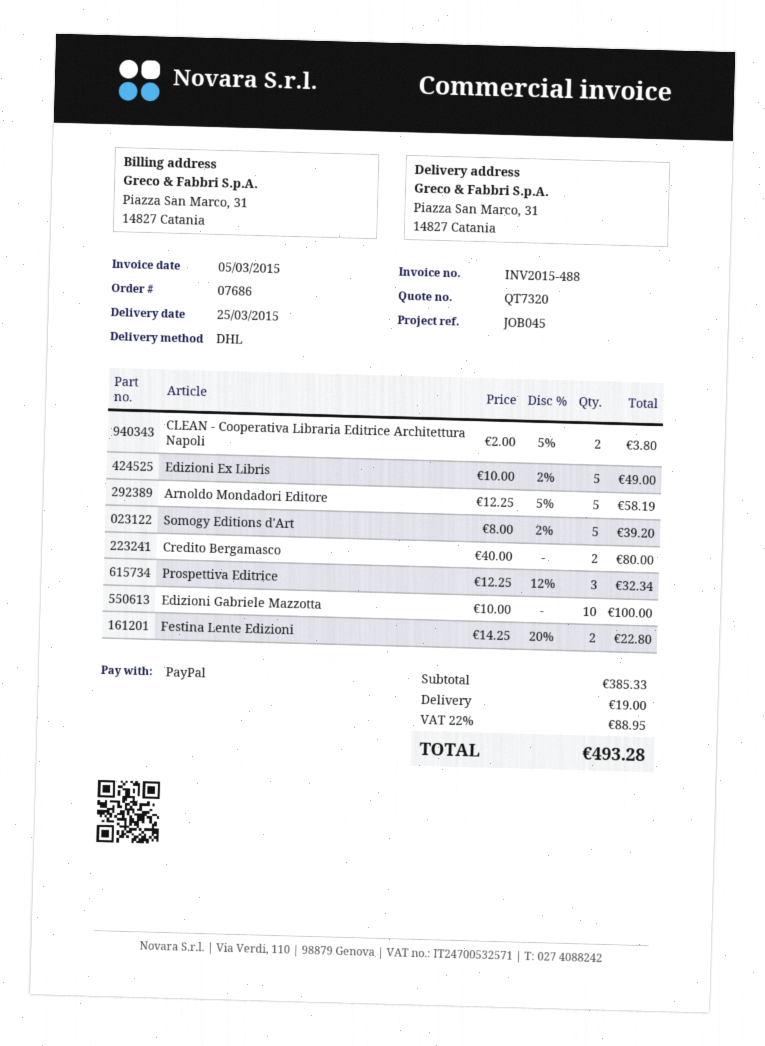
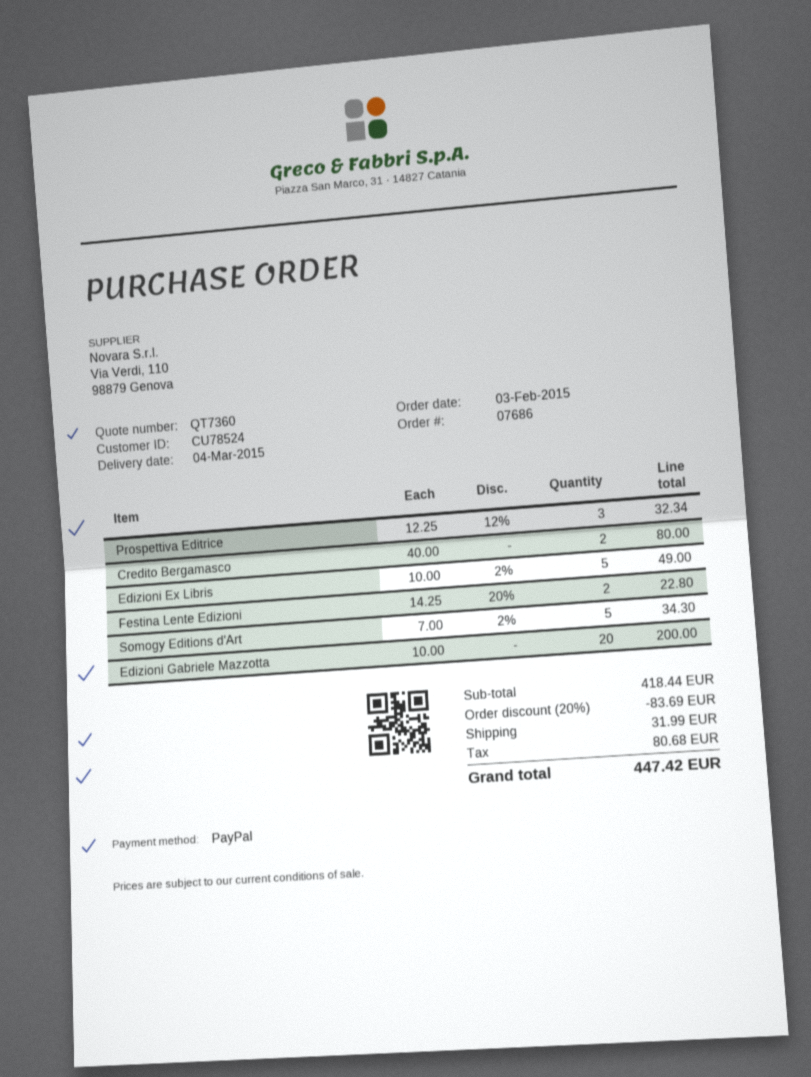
quote number: QT7320 -> QT7360
delivery date: 2015-03-25 -> 2015-03-04
CLEAN - Cooperativa Libraria Editrice Architettura Napoli: 2 x 2.00 - 5% = 3.80 -> none
Arnoldo Mondadori Editore: 5 x 12.25 - 5% = 58.19 -> none
Somogy Editions d'Art: 5 x 8.00 - 2% = 39.20 -> 5 x 7.00 - 2% = 34.30
Edizioni Gabriele Mazzotta: 10 x 10.00 = 100.00 -> 20 x 10.00 = 200.00
subtotal: 385.33 -> 418.44
discount: none -> 20% = 83.69
shipping: 19.00 -> 31.99
tax: 88.95 -> 80.68
total: 493.28 -> 447.42

